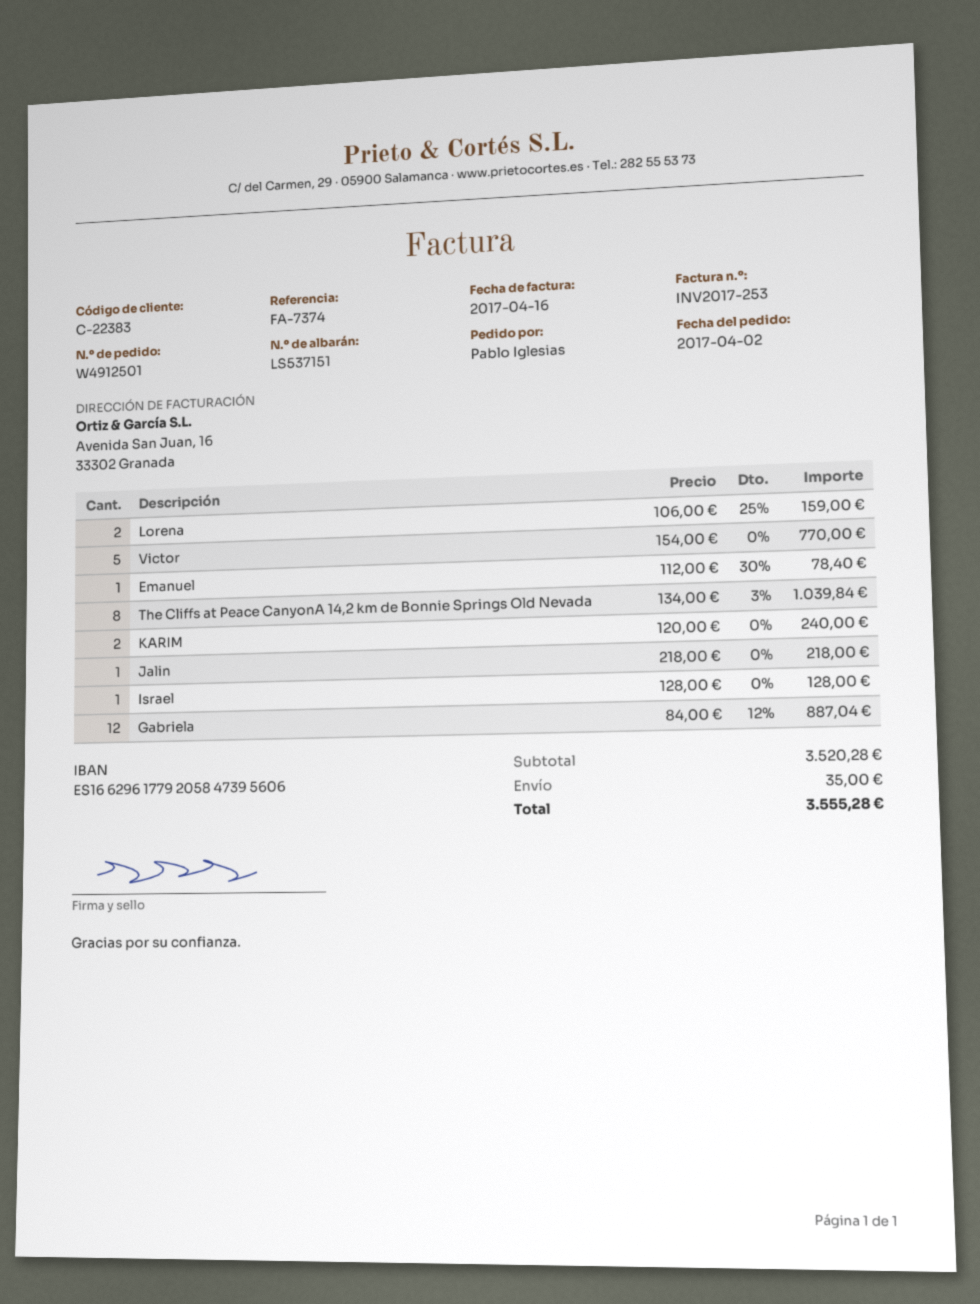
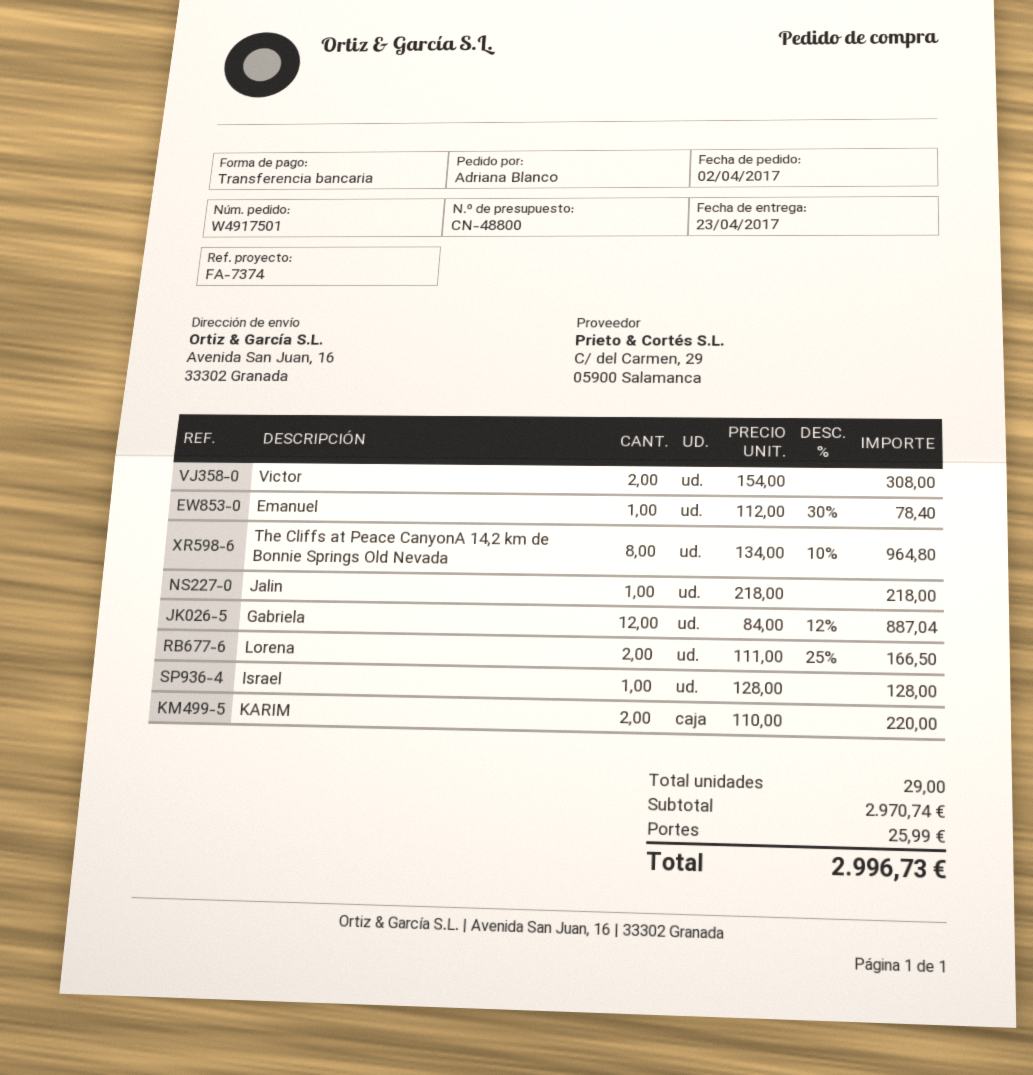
order number: W4912501 -> W4917501
ordered by: Pablo Iglesias -> Adriana Blanco
Lorena: 2 x 106.00 - 25% = 159.00 -> 2 x 111.00 - 25% = 166.50
Victor: 5 x 154.00 = 770.00 -> 2 x 154.00 = 308.00
The Cliffs at Peace CanyonA 14,2 km de Bonnie Springs Old Nevada: 8 x 134.00 - 3% = 1039.84 -> 8 x 134.00 - 10% = 964.80
KARIM: 2 x 120.00 = 240.00 -> 2 x 110.00 = 220.00
subtotal: 3520.28 -> 2970.74
shipping: 35.00 -> 25.99
total: 3555.28 -> 2996.73

